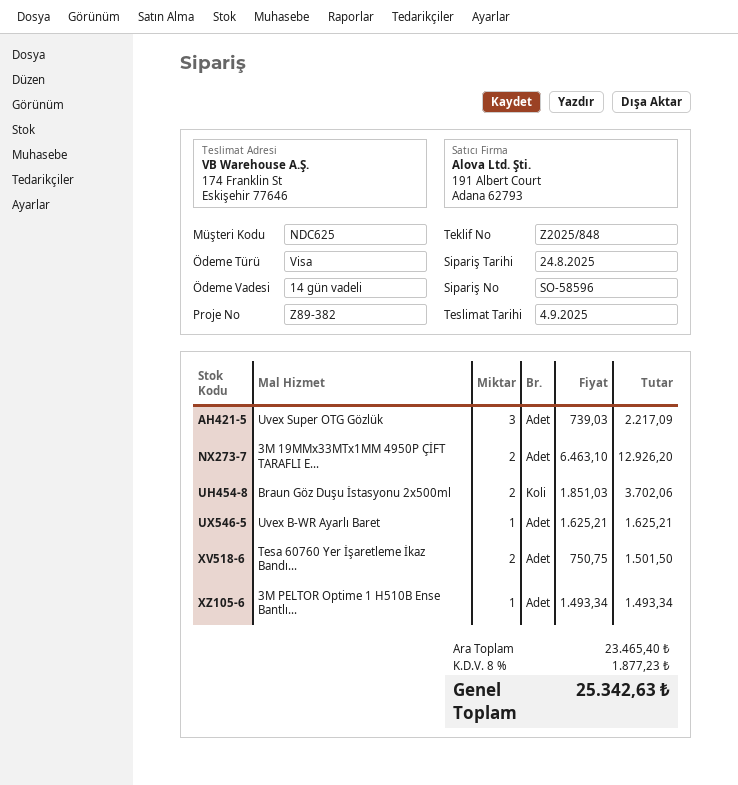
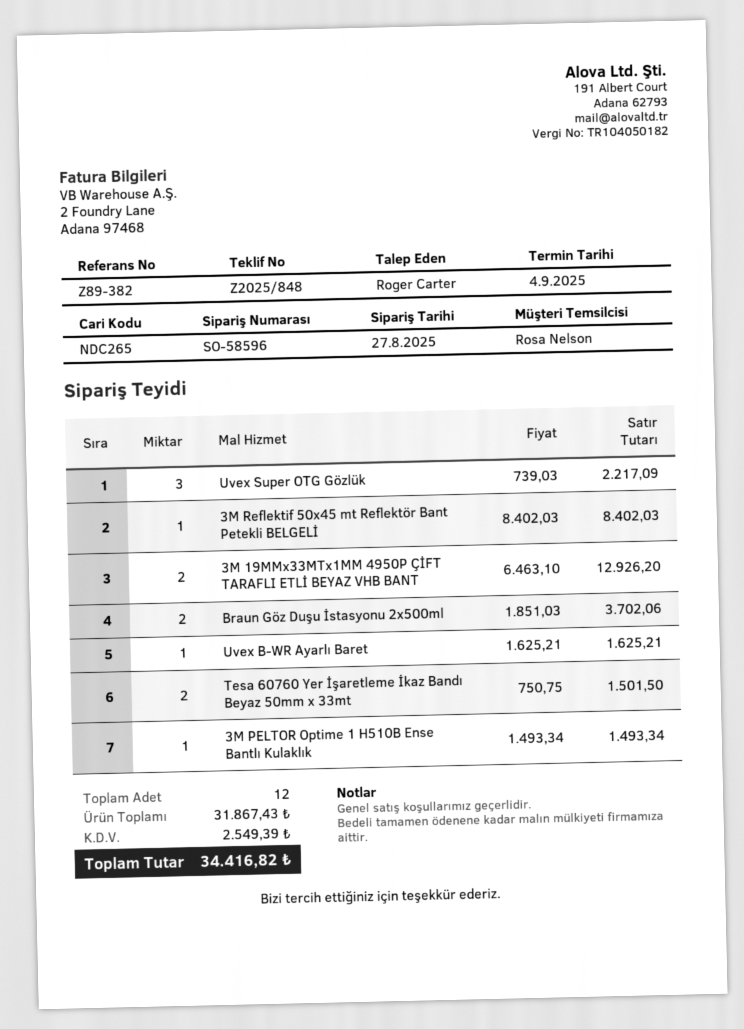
order date: 2025-08-24 -> 2025-08-27
customer number: NDC625 -> NDC265
3M Reflektif 50x45 mt Reflektör Bant Petekli BELGELİ: none -> 1 x 8402.03 = 8402.03
subtotal: 23465.40 -> 31867.43
tax: 1877.23 -> 2549.39
total: 25342.63 -> 34416.82

